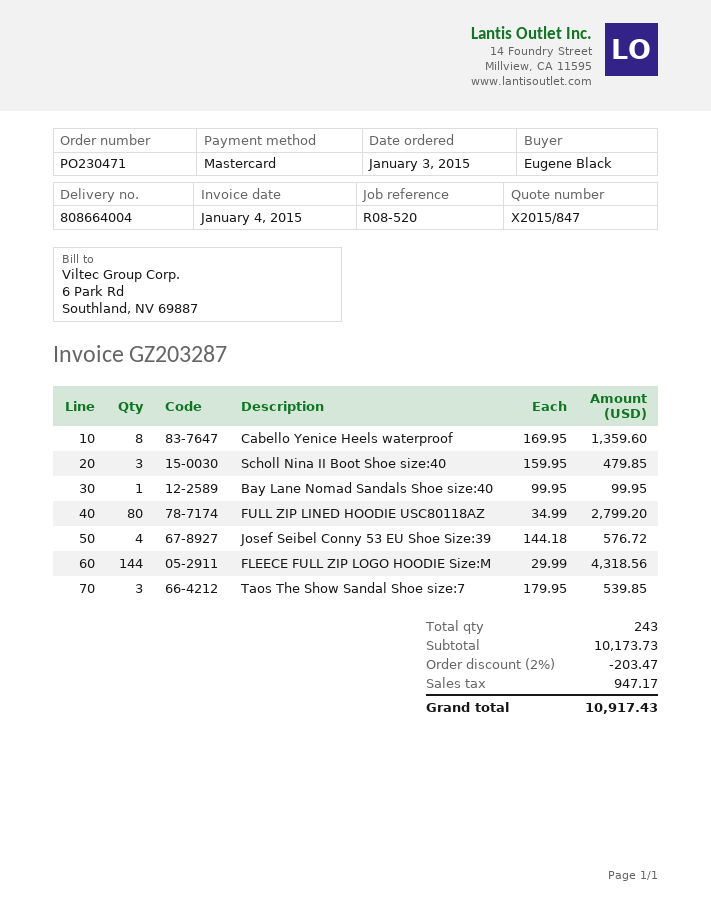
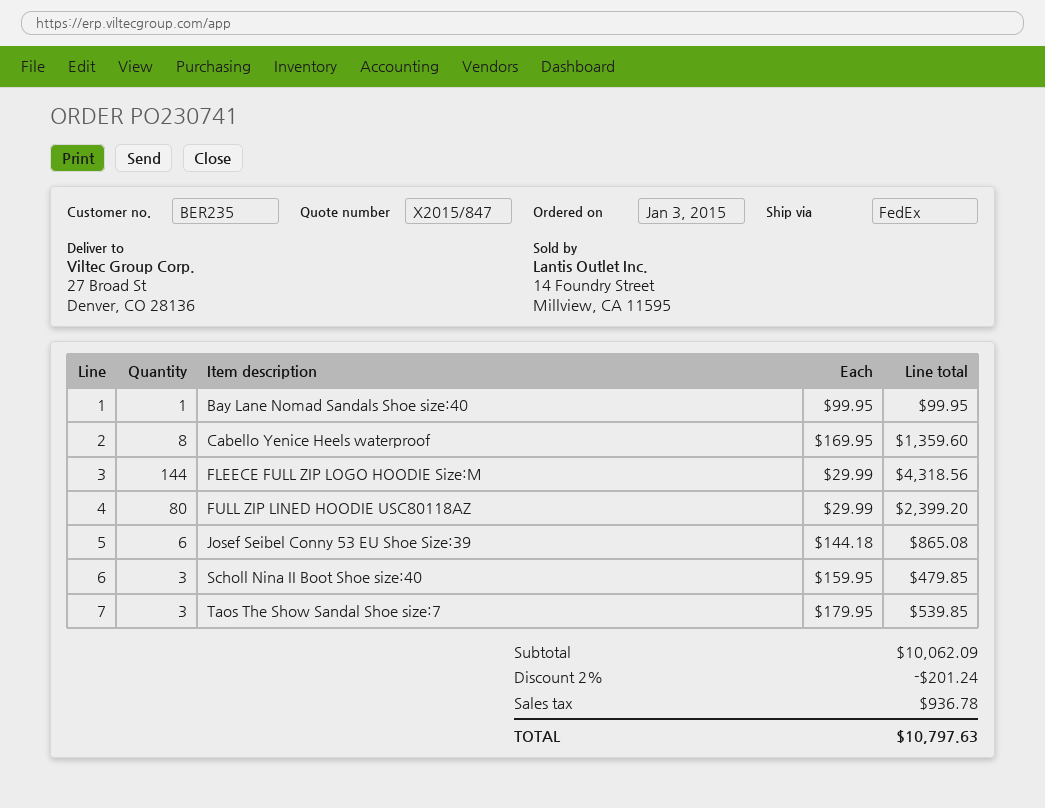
order number: PO230471 -> PO230741
FULL ZIP LINED HOODIE USC80118AZ: 80 x 34.99 = 2799.20 -> 80 x 29.99 = 2399.20
Josef Seibel Conny 53 EU Shoe Size:39: 4 x 144.18 = 576.72 -> 6 x 144.18 = 865.08
subtotal: 10173.73 -> 10062.09
discount: 2% = 203.47 -> 2% = 201.24
tax: 947.17 -> 936.78
total: 10917.43 -> 10797.63

